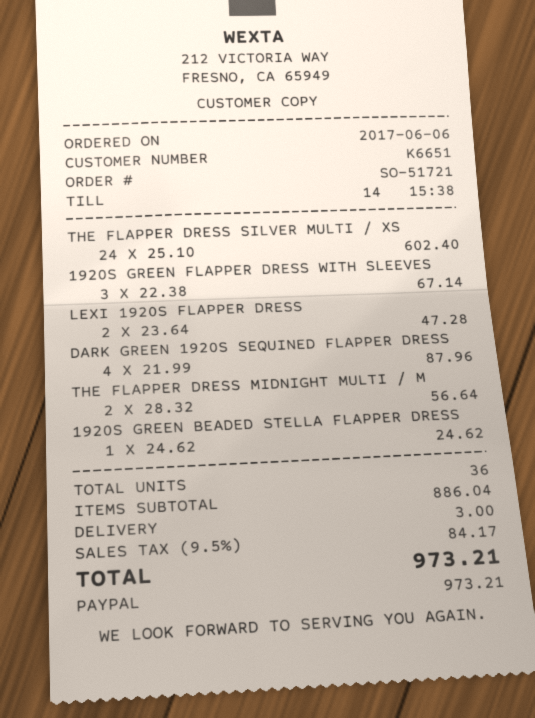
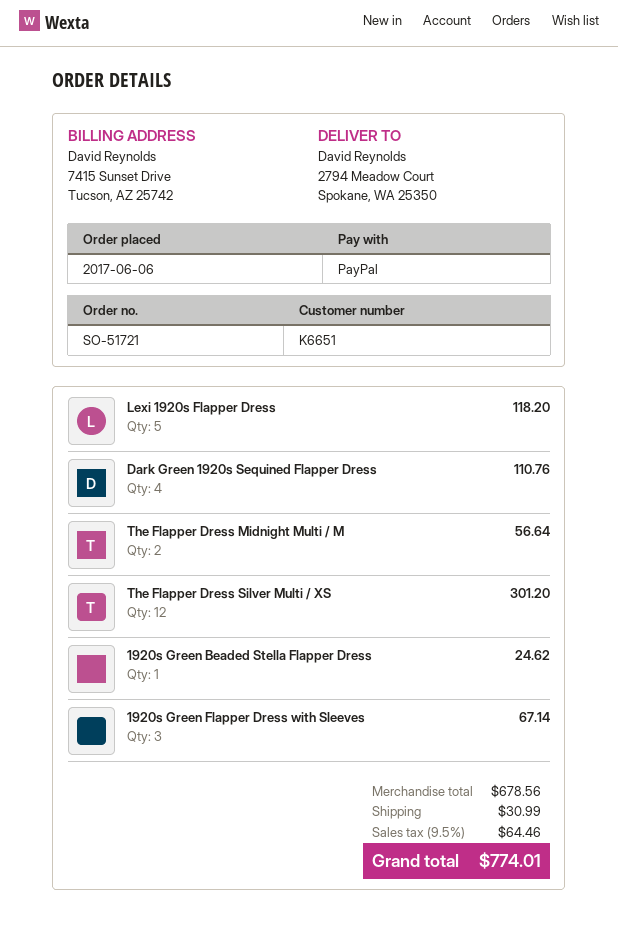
THE FLAPPER DRESS SILVER MULTI / XS: 24 for 602.40 -> 12 for 301.20
LEXI 1920S FLAPPER DRESS: 2 for 47.28 -> 5 for 118.20
DARK GREEN 1920S SEQUINED FLAPPER DRESS: 4 for 87.96 -> 4 for 110.76
subtotal: 886.04 -> 678.56
shipping: 3.00 -> 30.99
tax: 9.5% = 84.17 -> 9.5% = 64.46
total: 973.21 -> 774.01

